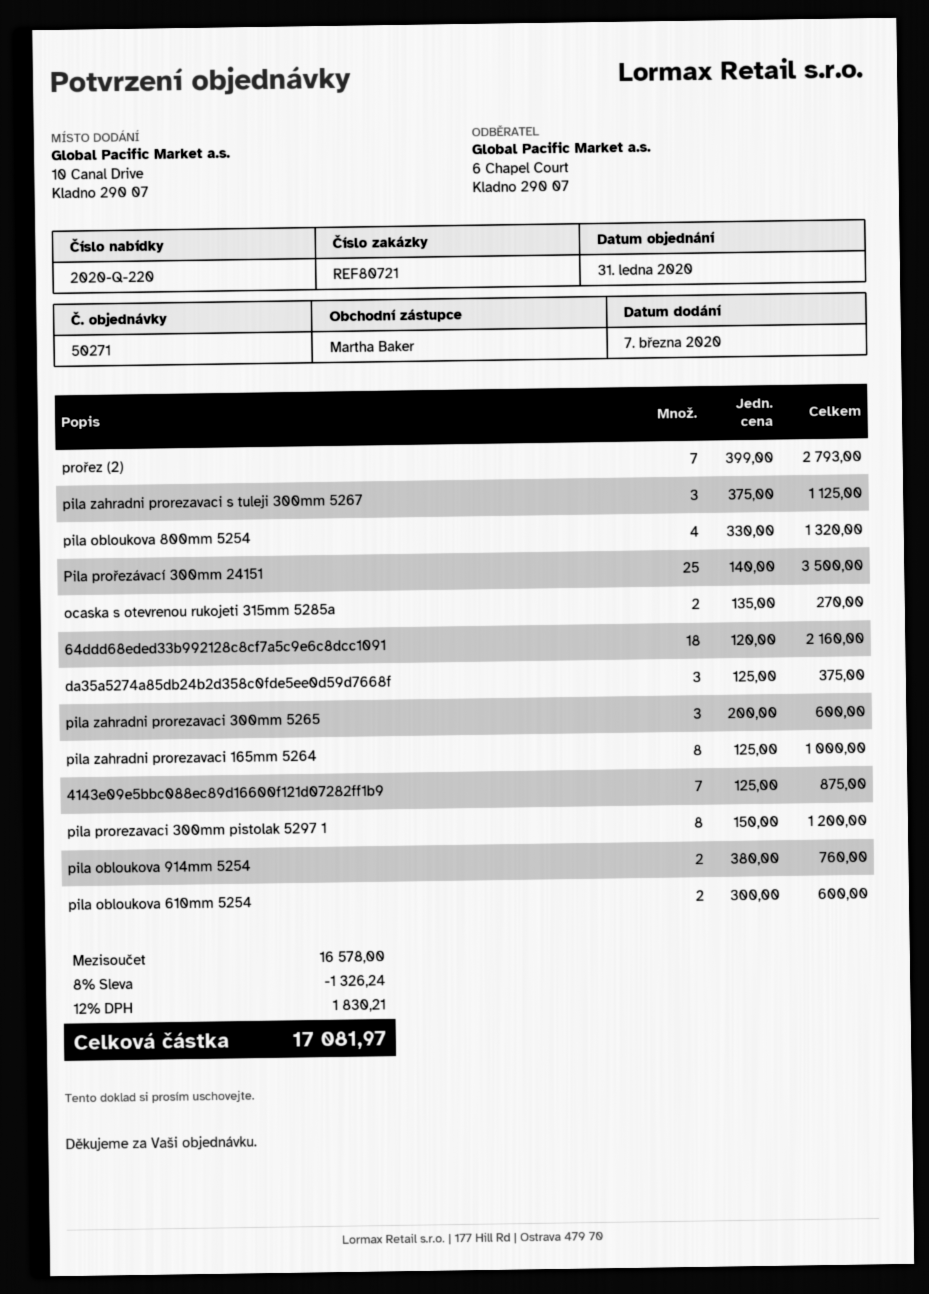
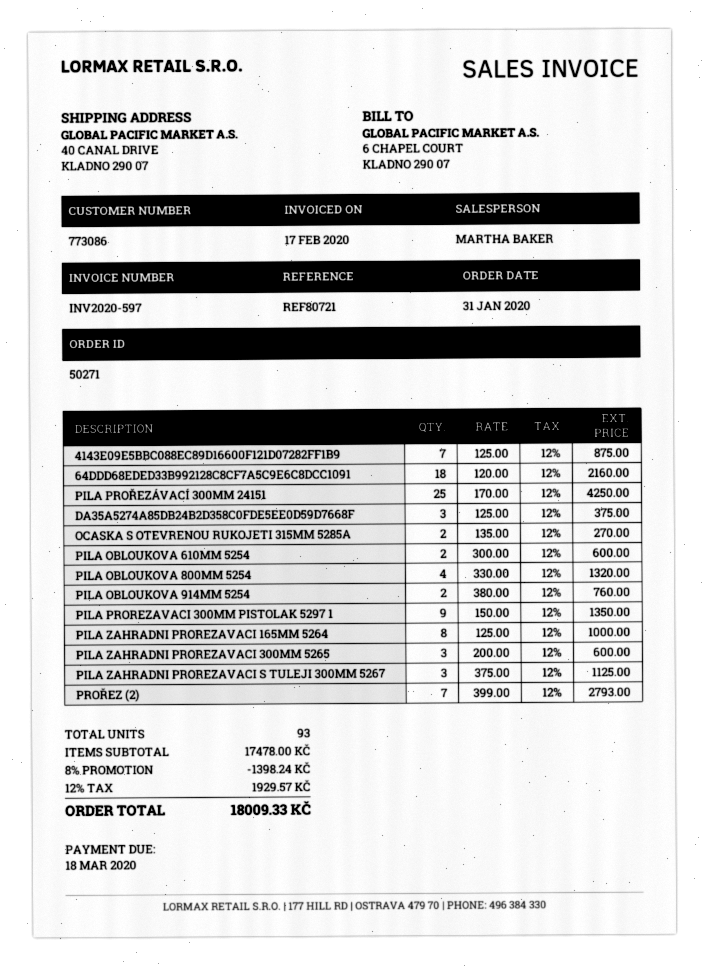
ship to: 10 Canal Drive, Kladno 290 07 -> 40 CANAL DRIVE, KLADNO 290 07
Pila prořezávací 300mm 24151: 25 x 140.00 = 3500.00 -> 25 x 170.00 = 4250.00
pila prorezavaci 300mm pistolak 5297 1: 8 x 150.00 = 1200.00 -> 9 x 150.00 = 1350.00
subtotal: 16578.00 -> 17478.00
discount: 8% = 1326.24 -> 8% = 1398.24
tax: 12% = 1830.21 -> 12% = 1929.57
total: 17081.97 -> 18009.33

